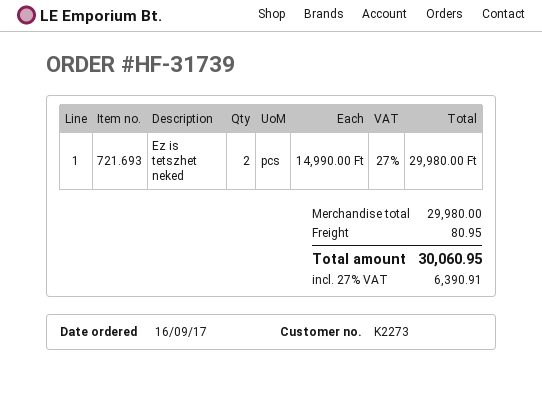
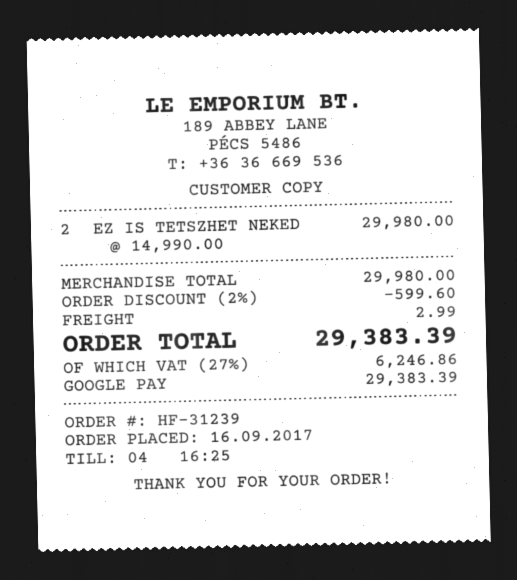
order number: HF-31739 -> HF-31239
discount: none -> 2% = 599.60
shipping: 80.95 -> 2.99
tax: 27% = 6390.91 -> 27% = 6246.86
total: 30060.95 -> 29383.39

